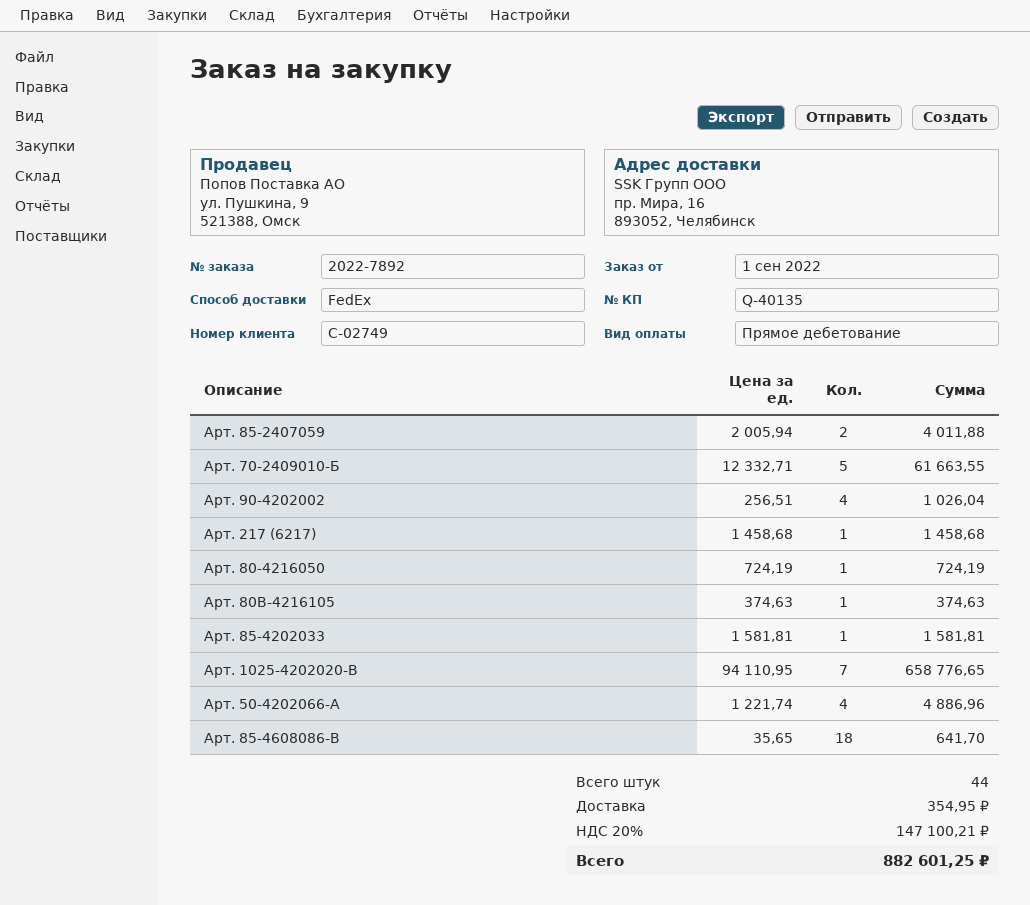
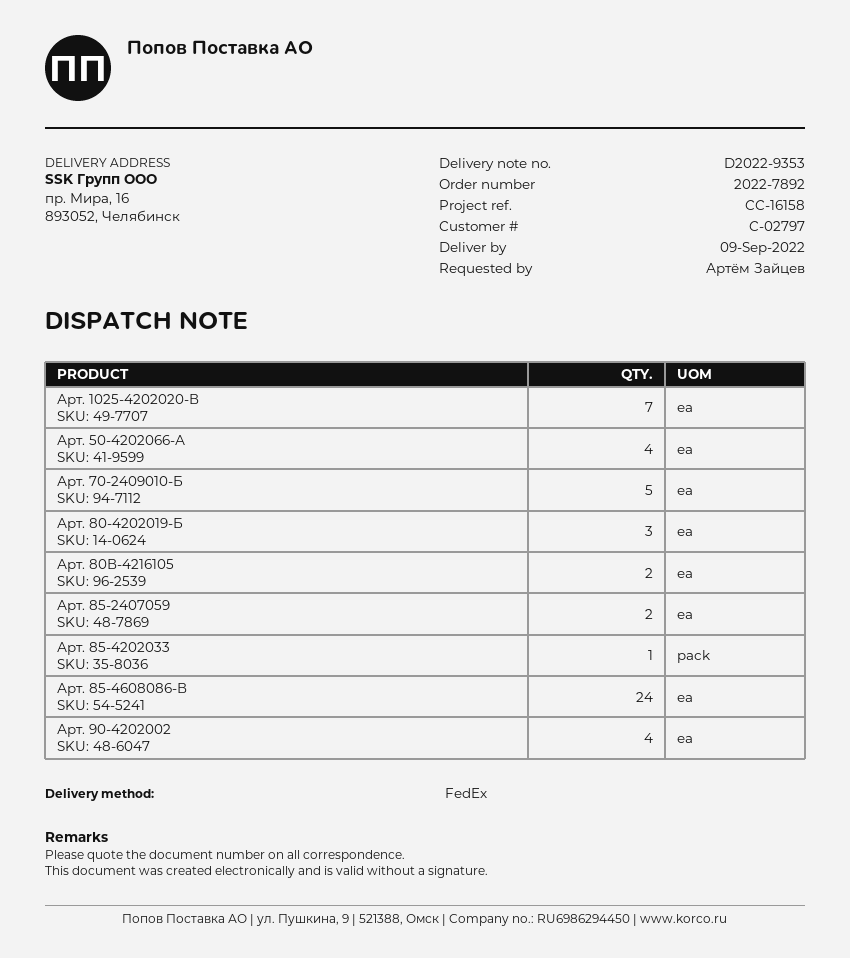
customer number: C-02749 -> C-02797
Арт. 217 (6217): 1 -> none
Арт. 80-4216050: 1 -> none
Арт. 80В-4216105: 1 -> 2
Арт. 85-4608086-В: 18 -> 24
Арт. 80-4202019-Б: none -> 3

